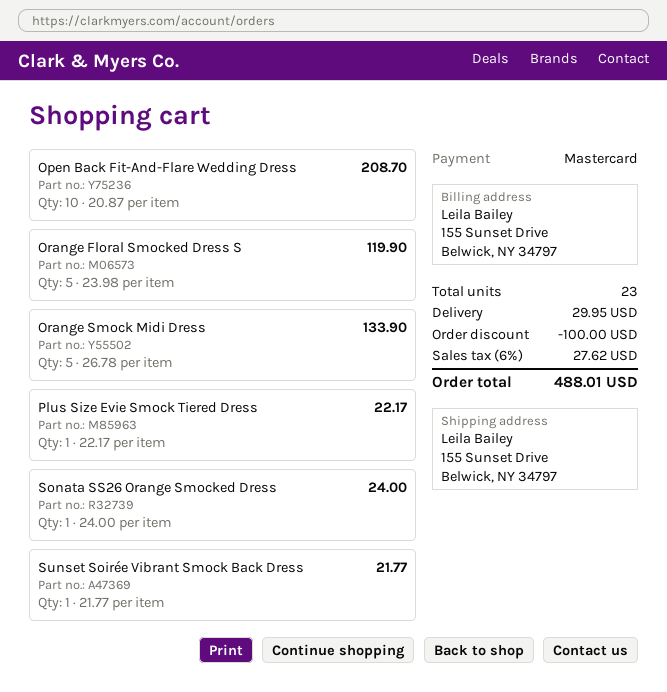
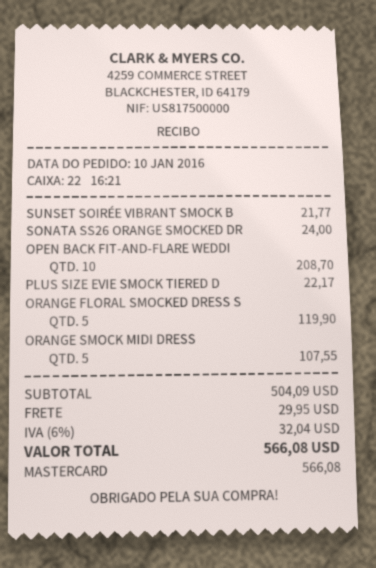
Orange Smock Midi Dress: 5 for 133.90 -> 5 for 107.55
discount: 100.00 -> none
tax: 6% = 27.62 -> 6% = 32.04
total: 488.01 -> 566.08

